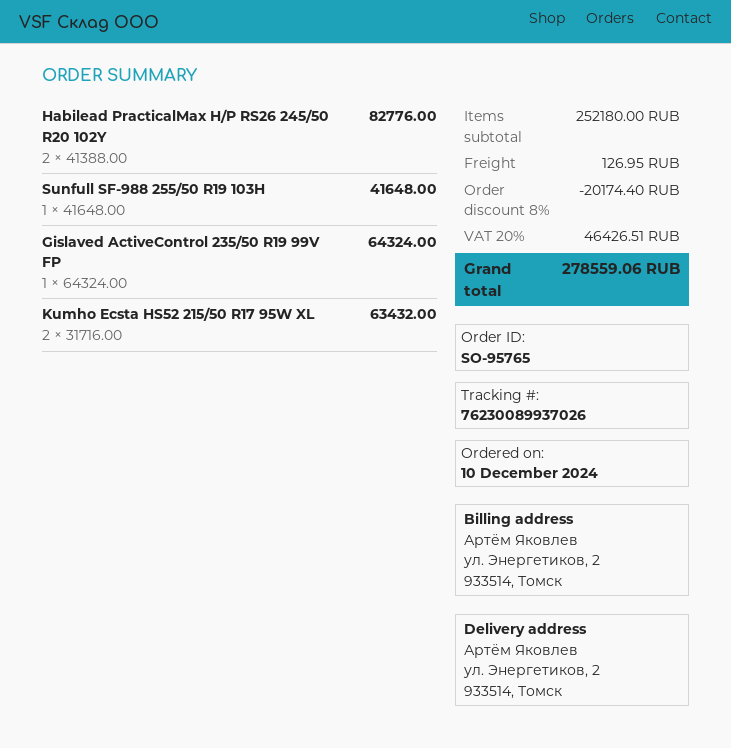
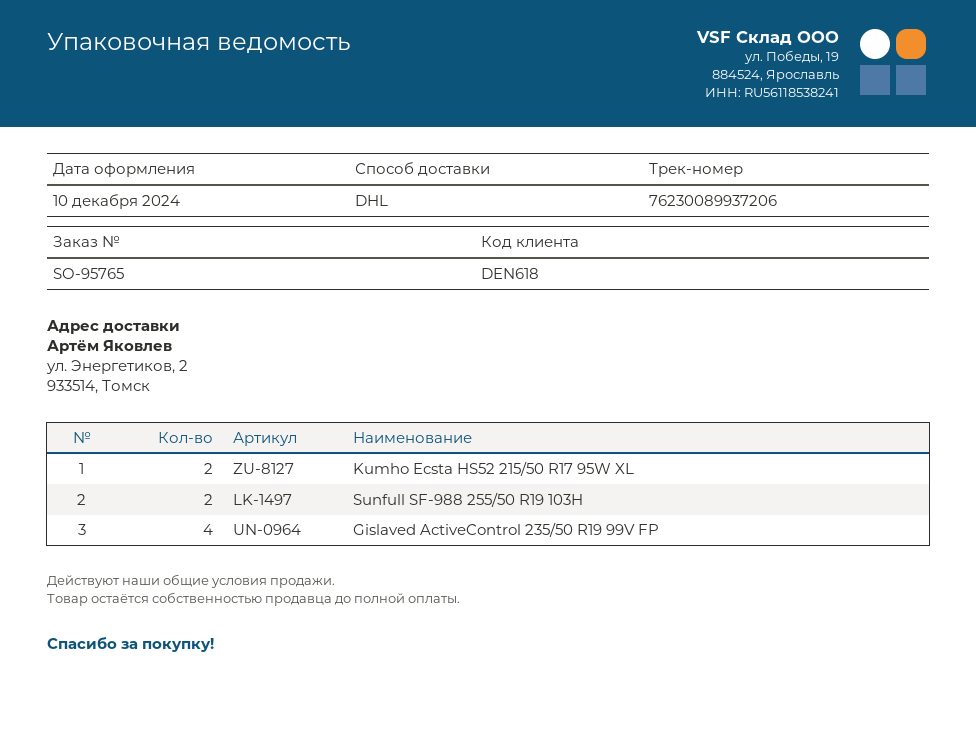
tracking number: 76230089937026 -> 76230089937206
Habilead PracticalMax H/P RS26 245/50 R20 102Y: 2 -> none
Sunfull SF-988 255/50 R19 103H: 1 -> 2
Gislaved ActiveControl 235/50 R19 99V FP: 1 -> 4

